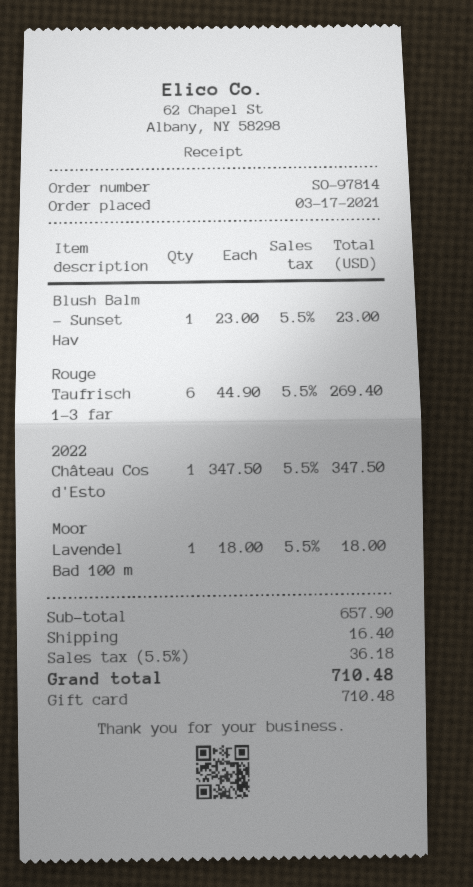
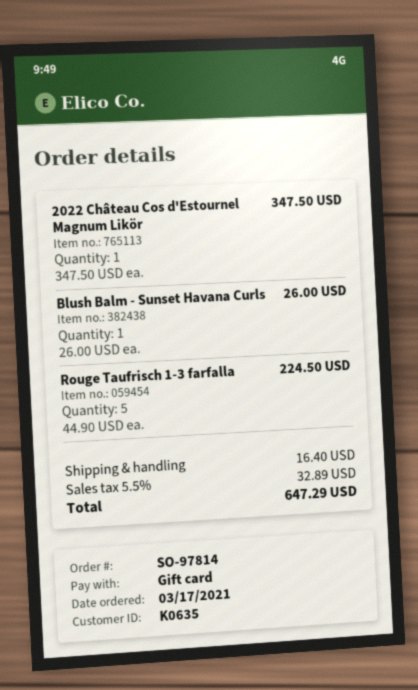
Blush Balm - Sunset Hav: 1 x 23.00 = 23.00 -> 1 x 26.00 = 26.00
Rouge Taufrisch 1-3 far: 6 x 44.90 = 269.40 -> 5 x 44.90 = 224.50
Moor Lavendel Bad 100 m: 1 x 18.00 = 18.00 -> none
tax: 5.5% = 36.18 -> 5.5% = 32.89
total: 710.48 -> 647.29

